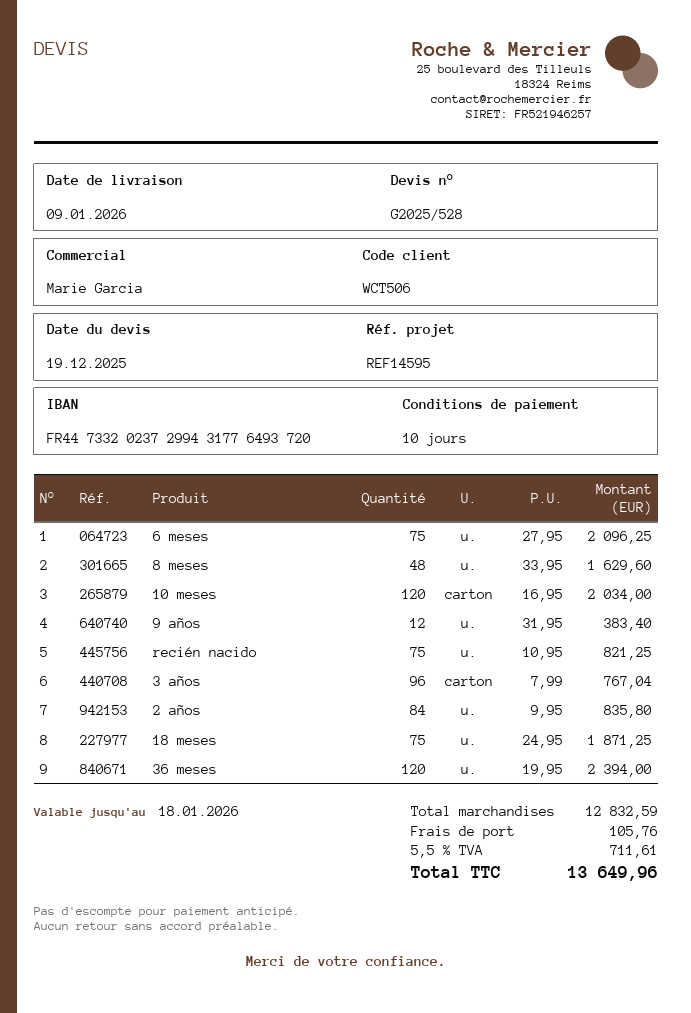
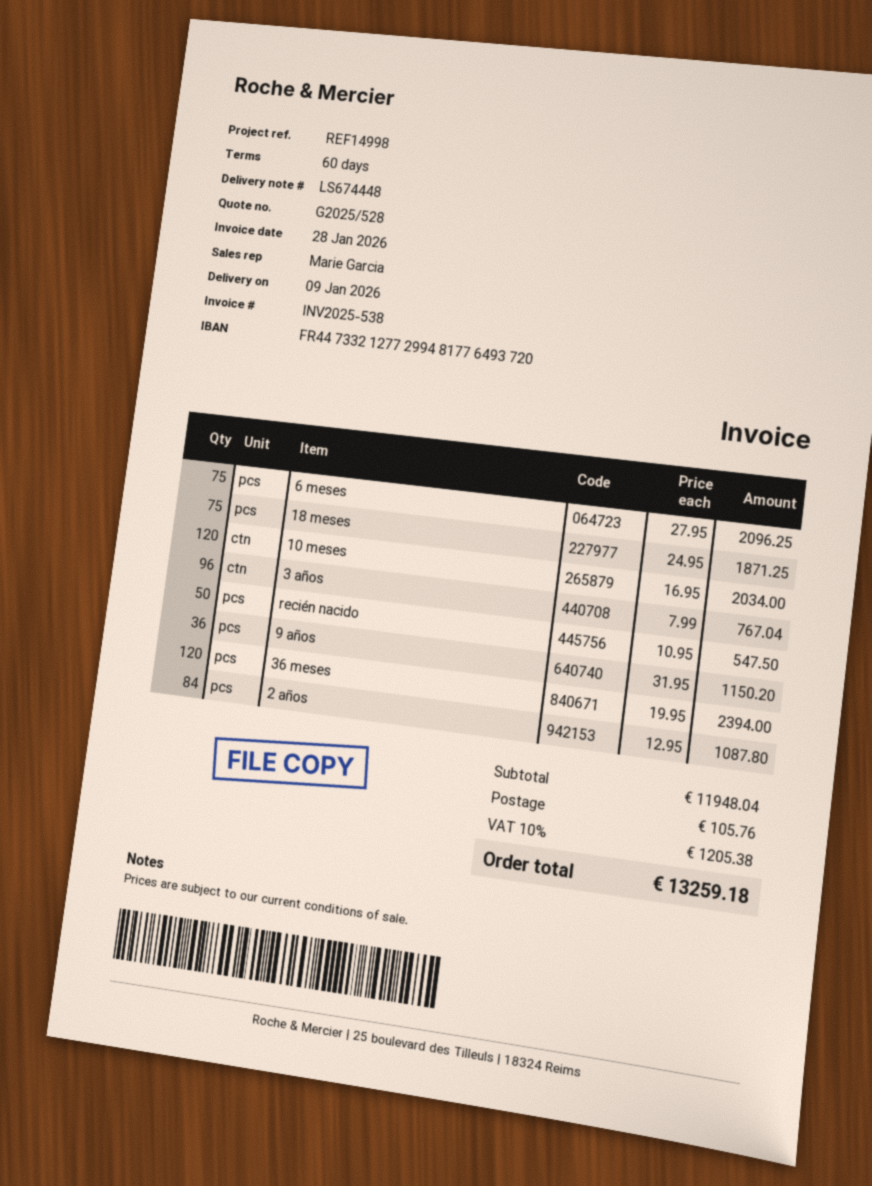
payment terms: 10 days -> 60 days
reference: REF14595 -> REF14998
bank account: FR4473320237299431776493720 -> FR4473321277299481776493720
8 meses: 48 x 33.95 = 1629.60 -> none
9 años: 12 x 31.95 = 383.40 -> 36 x 31.95 = 1150.20
recién nacido: 75 x 10.95 = 821.25 -> 50 x 10.95 = 547.50
2 años: 84 x 9.95 = 835.80 -> 84 x 12.95 = 1087.80
subtotal: 12832.59 -> 11948.04
tax: 5.5% = 711.61 -> 10% = 1205.38
total: 13649.96 -> 13259.18

